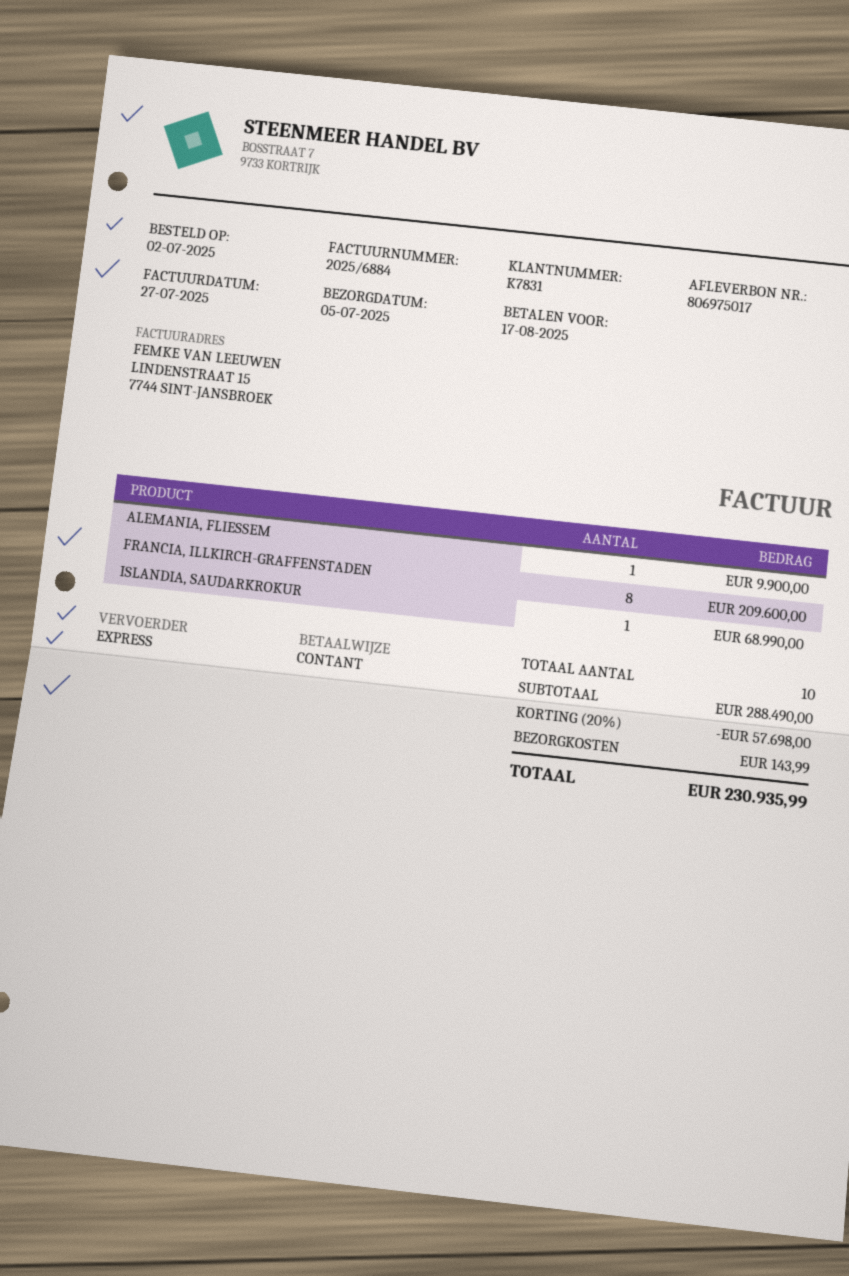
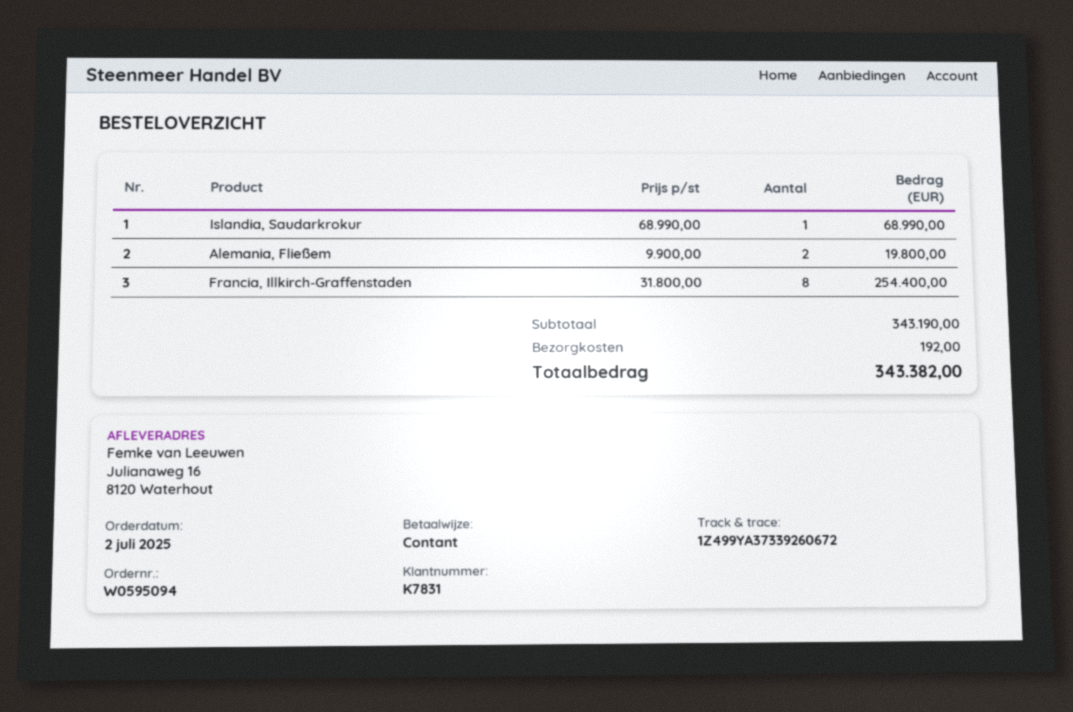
ALEMANIA, FLIESSEM: 1 for 9900.00 -> 2 for 19800.00
FRANCIA, ILLKIRCH-GRAFFENSTADEN: 8 for 209600.00 -> 8 for 254400.00
subtotal: 288490.00 -> 343190.00
discount: 20% = 57698.00 -> none
shipping: 143.99 -> 192.00
total: 230935.99 -> 343382.00

